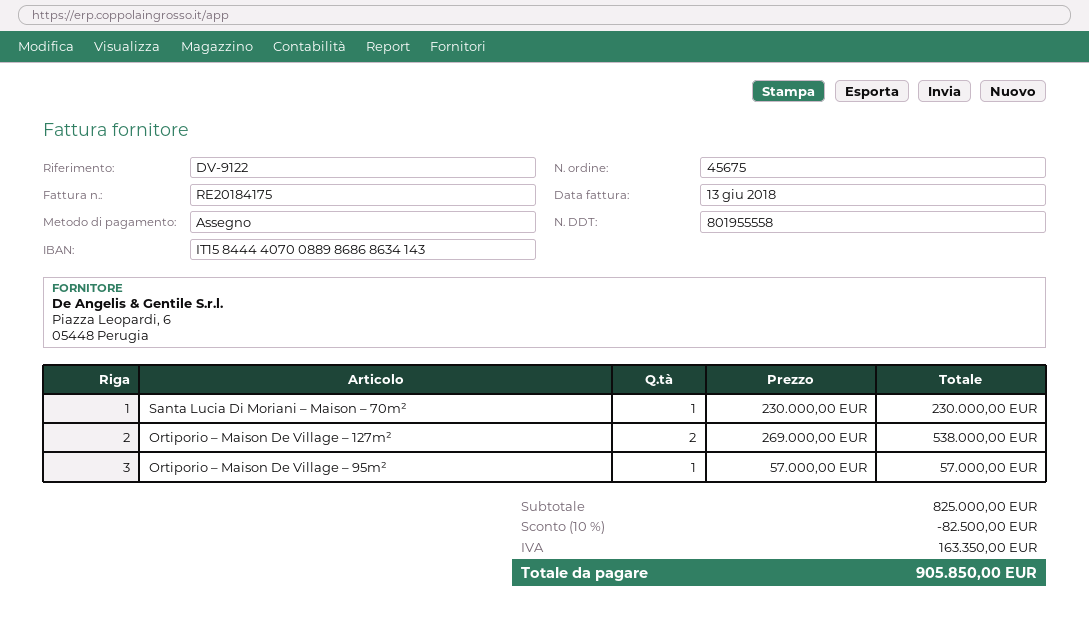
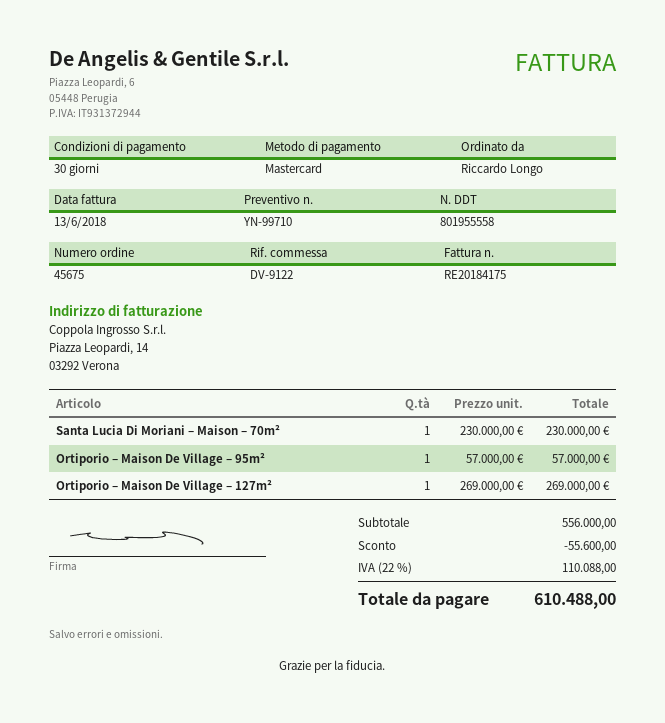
payment method: cheque -> Mastercard
Ortiporio – Maison De Village – 127m²: 2 x 269000.00 = 538000.00 -> 1 x 269000.00 = 269000.00
subtotal: 825000.00 -> 556000.00
discount: 82500.00 -> 55600.00
tax: 163350.00 -> 110088.00
total: 905850.00 -> 610488.00

